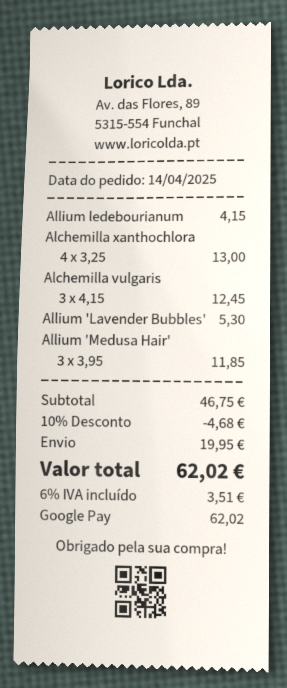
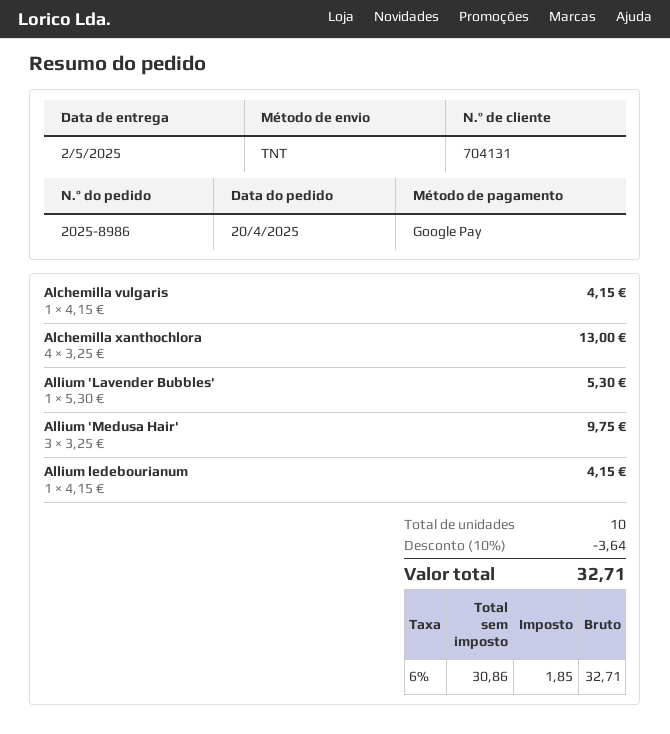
order date: 2025-04-14 -> 2025-04-20
Alchemilla vulgaris: 3 x 4.15 = 12.45 -> 1 x 4.15 = 4.15
Allium 'Medusa Hair': 3 x 3.95 = 11.85 -> 3 x 3.25 = 9.75
discount: 10% = 4.68 -> 10% = 3.64
shipping: 19.95 -> none
tax: 6% = 3.51 -> 6% = 1.85
total: 62.02 -> 32.71

